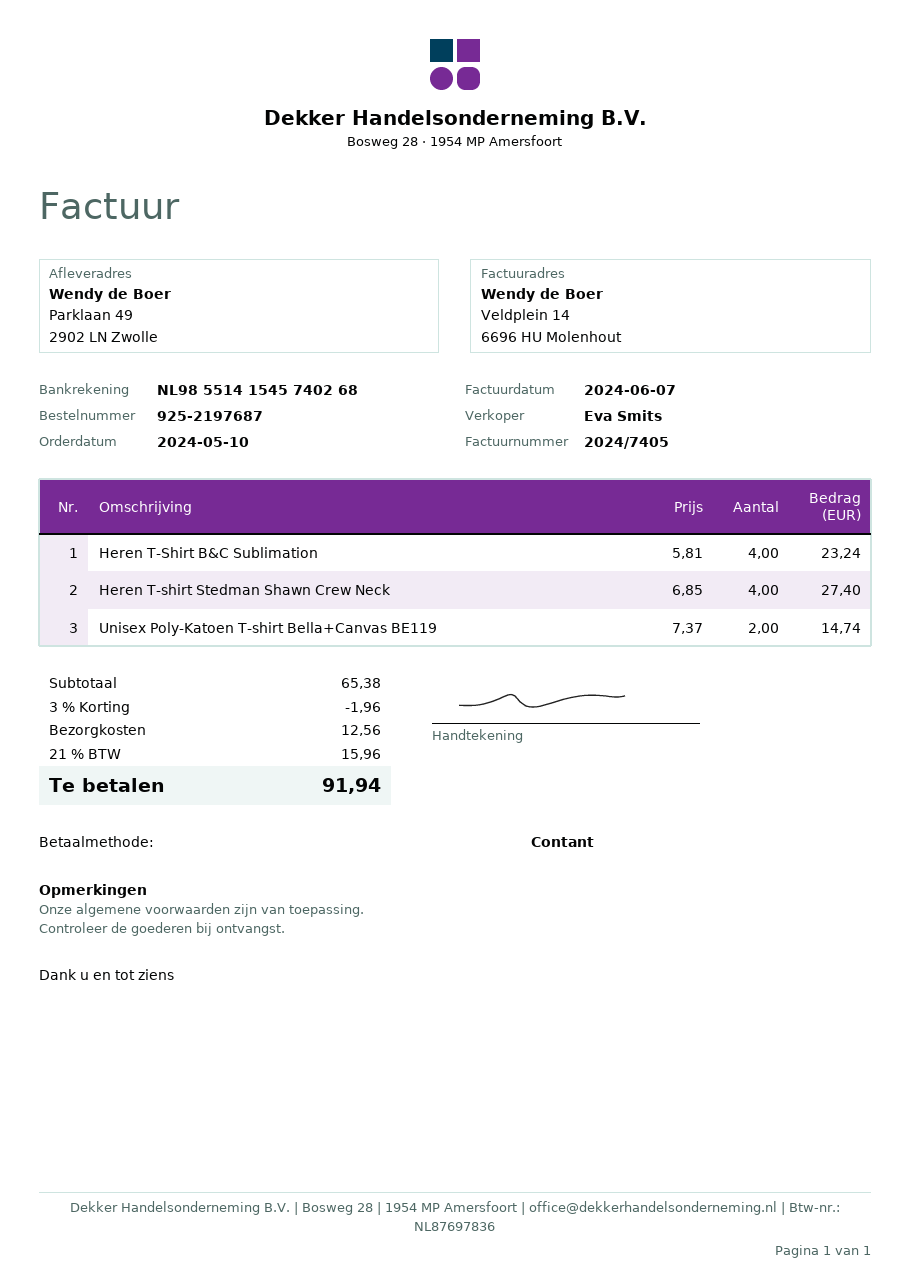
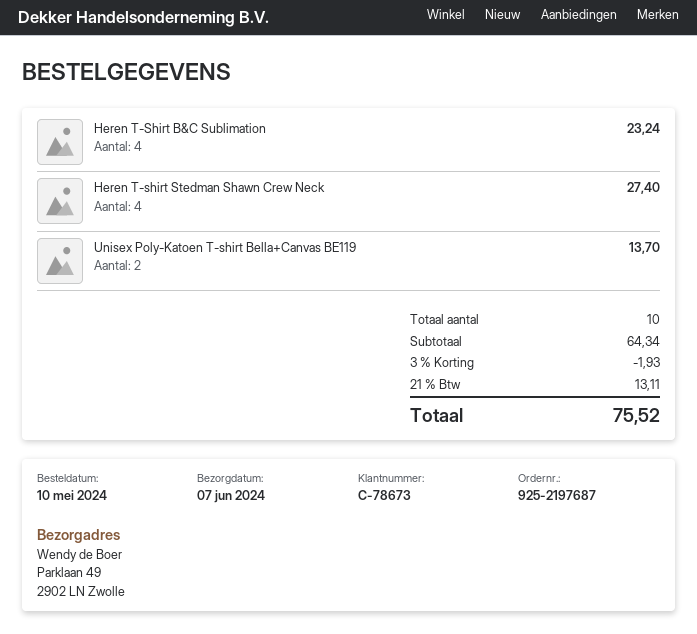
Unisex Poly-Katoen T-shirt Bella+Canvas BE119: 2 for 14.74 -> 2 for 13.70
subtotal: 65.38 -> 64.34
discount: 3% = 1.96 -> 3% = 1.93
shipping: 12.56 -> none
tax: 21% = 15.96 -> 21% = 13.11
total: 91.94 -> 75.52

